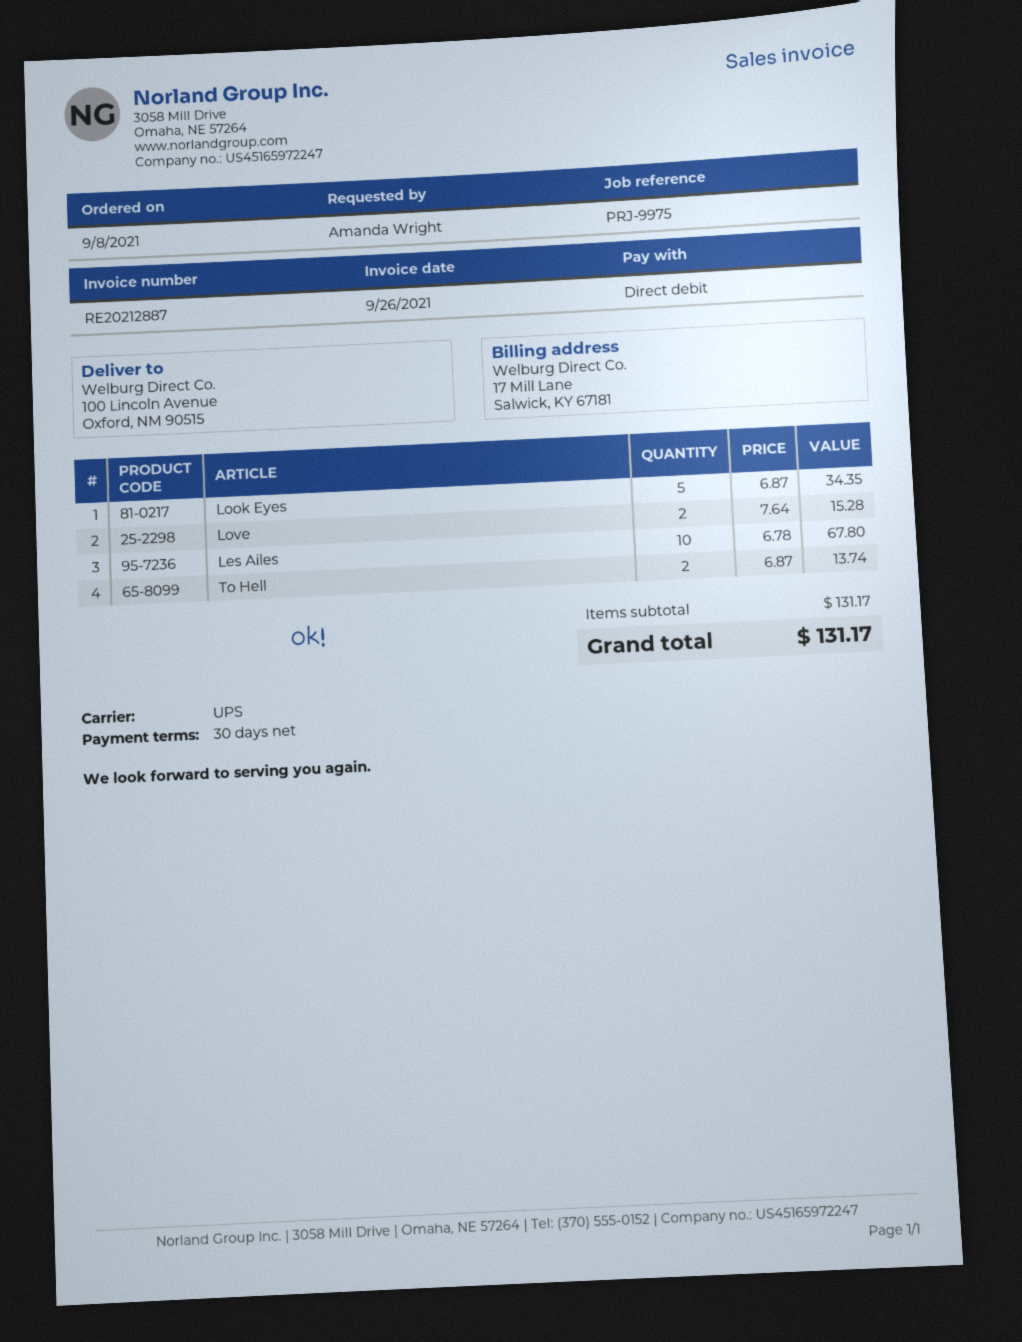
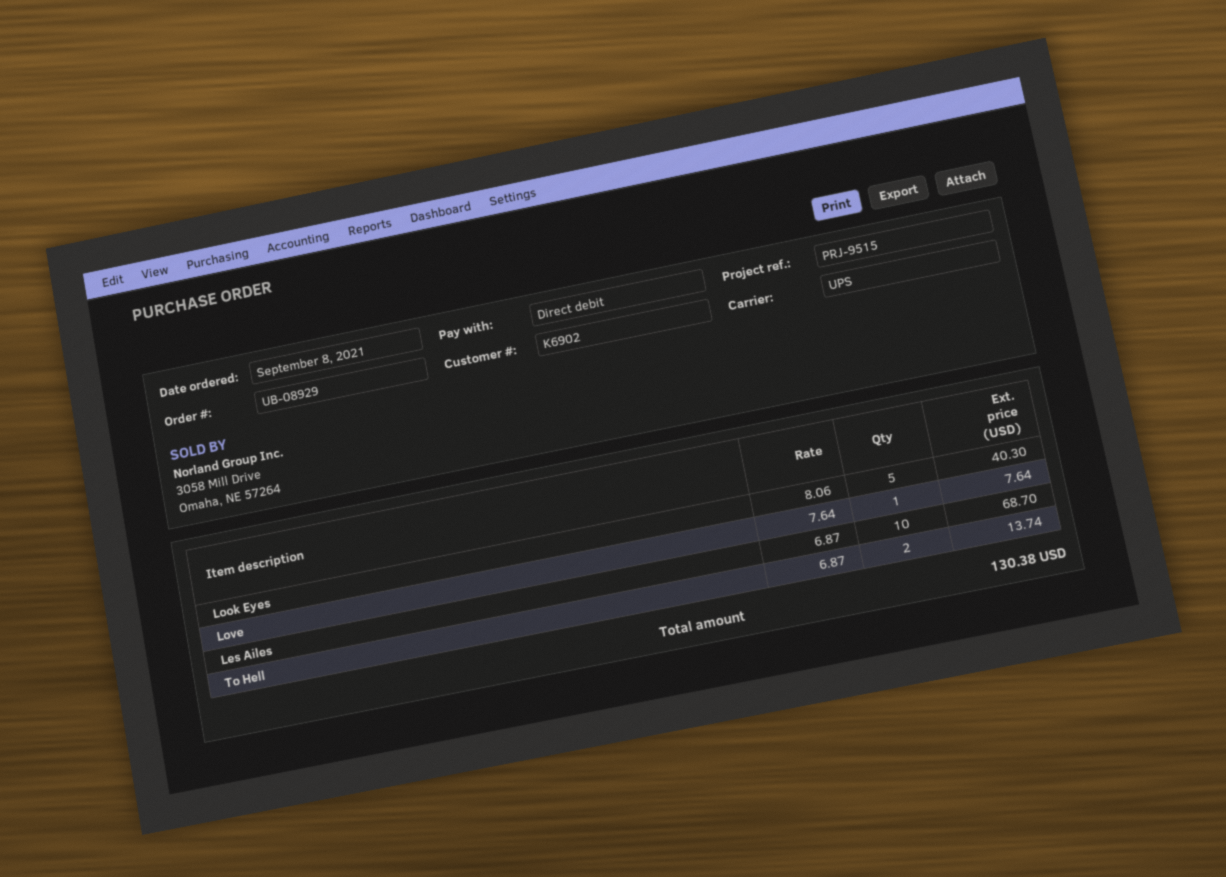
reference: PRJ-9975 -> PRJ-9515
Look Eyes: 5 x 6.87 = 34.35 -> 5 x 8.06 = 40.30
Love: 2 x 7.64 = 15.28 -> 1 x 7.64 = 7.64
Les Ailes: 10 x 6.78 = 67.80 -> 10 x 6.87 = 68.70
total: 131.17 -> 130.38

